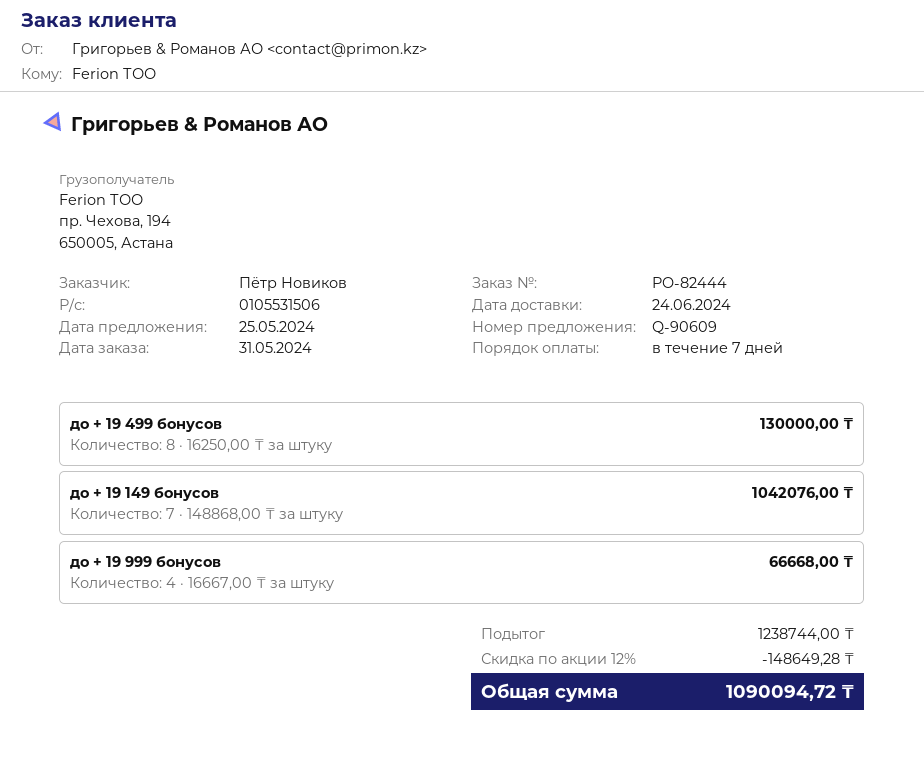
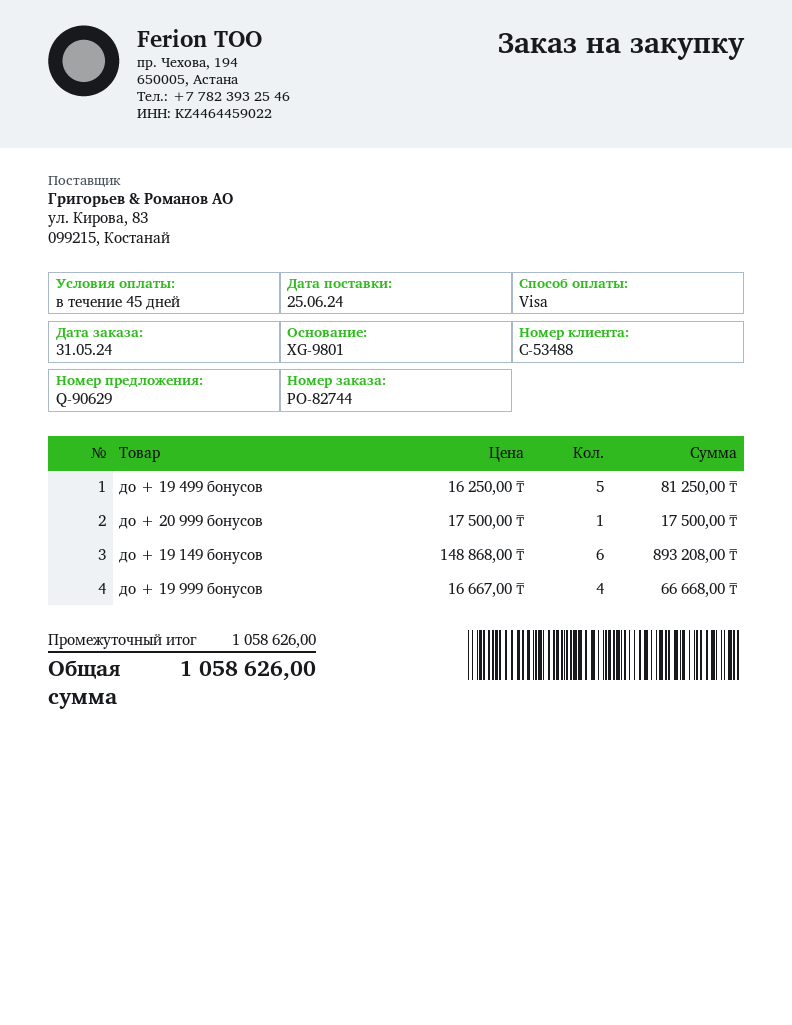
quote number: Q-90609 -> Q-90629
order number: PO-82444 -> PO-82744
delivery date: 2024-06-24 -> 2024-06-25
payment terms: 7 days -> 45 days
до + 19 499 бонусов: 8 x 16250.00 = 130000.00 -> 5 x 16250.00 = 81250.00
до + 19 149 бонусов: 7 x 148868.00 = 1042076.00 -> 6 x 148868.00 = 893208.00
до + 20 999 бонусов: none -> 1 x 17500.00 = 17500.00
subtotal: 1238744.00 -> 1058626.00
discount: 12% = 148649.28 -> none
total: 1090094.72 -> 1058626.00

